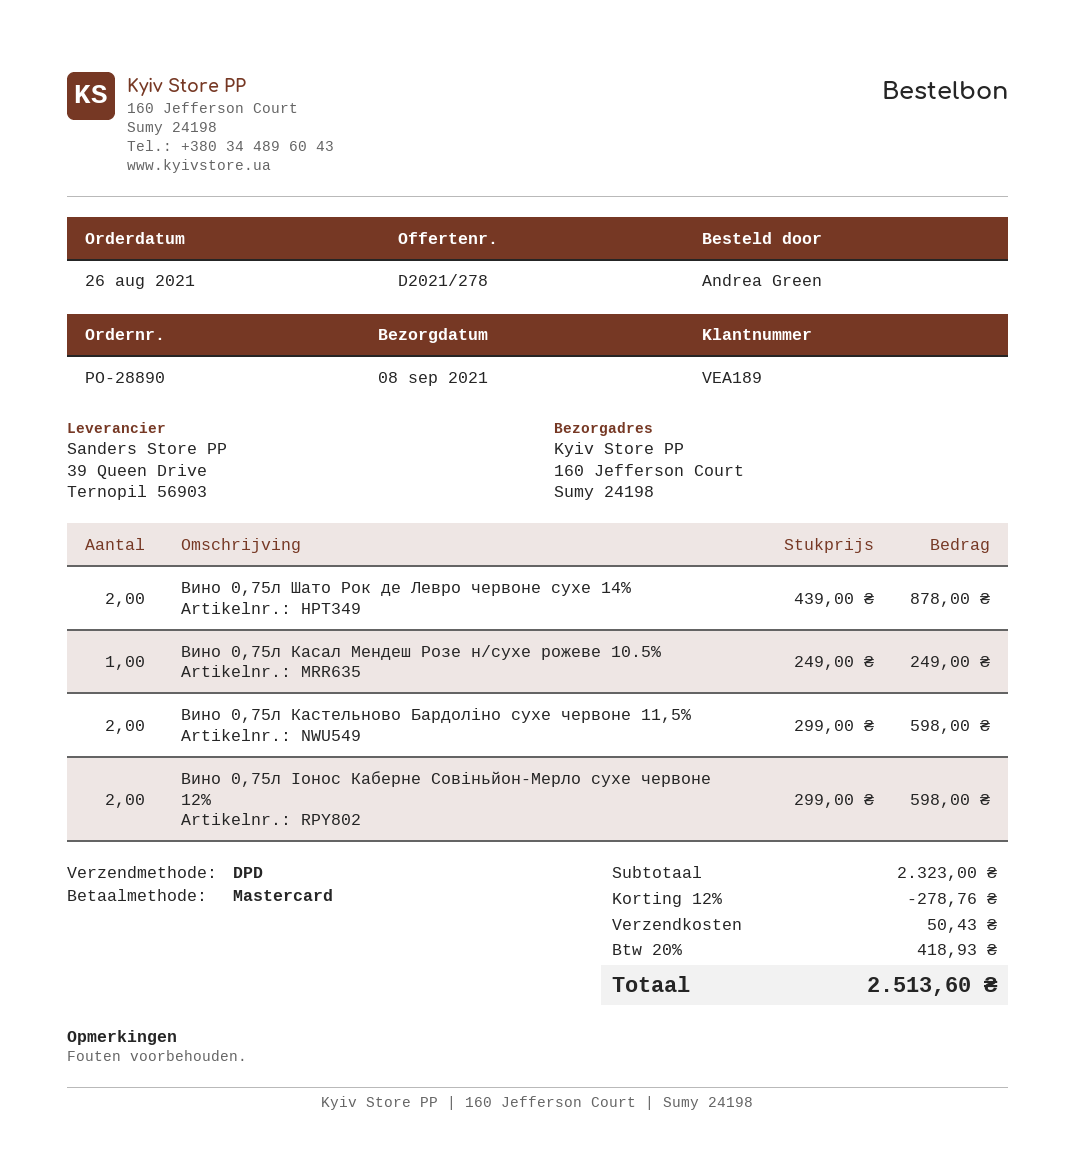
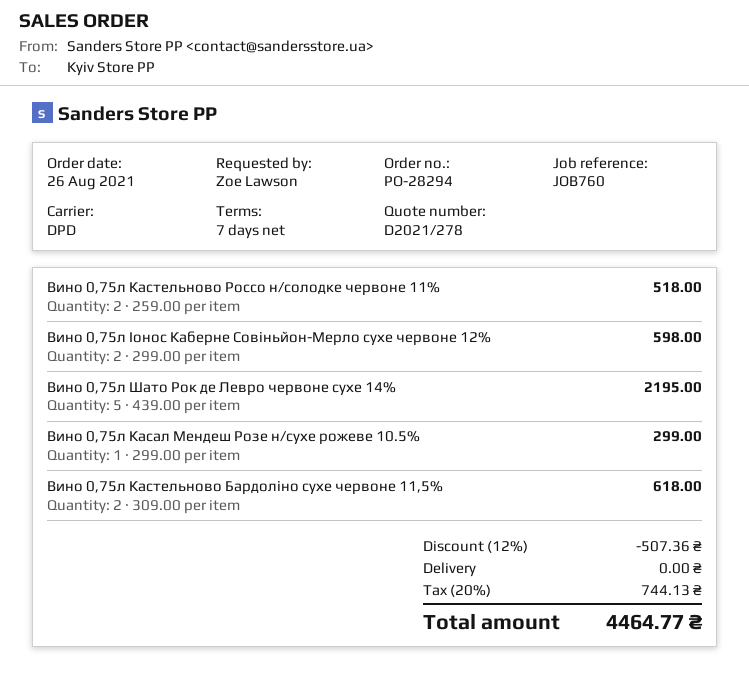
order number: PO-28890 -> PO-28294
ordered by: Andrea Green -> Zoe Lawson
Вино 0,75л Шато Рок де Левро червоне сухе 14%: 2 x 439.00 = 878.00 -> 5 x 439.00 = 2195.00
Вино 0,75л Касал Мендеш Розе н/сухе рожеве 10.5%: 1 x 249.00 = 249.00 -> 1 x 299.00 = 299.00
Вино 0,75л Кастельново Бардоліно сухе червоне 11,5%: 2 x 299.00 = 598.00 -> 2 x 309.00 = 618.00
Вино 0,75л Кастельново Россо н/солодке червоне 11%: none -> 2 x 259.00 = 518.00
discount: 12% = 278.76 -> 12% = 507.36
shipping: 50.43 -> 0.00
tax: 20% = 418.93 -> 20% = 744.13
total: 2513.60 -> 4464.77

